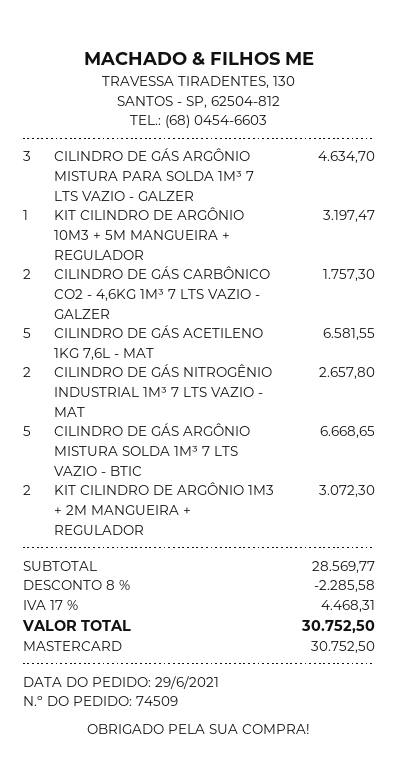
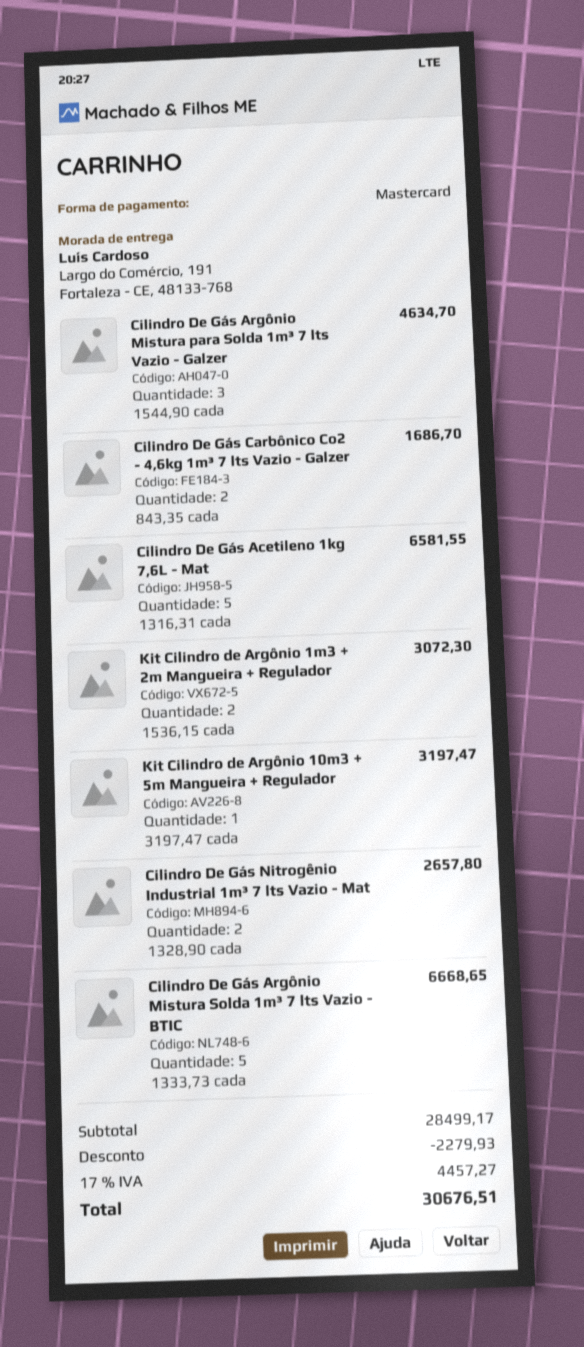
CILINDRO DE GÁS CARBÔNICO CO2 - 4,6KG 1M³ 7 LTS VAZIO - GALZER: 2 for 1757.30 -> 2 for 1686.70
subtotal: 28569.77 -> 28499.17
discount: 2285.58 -> 2279.93
tax: 17% = 4468.31 -> 17% = 4457.27
total: 30752.50 -> 30676.51

